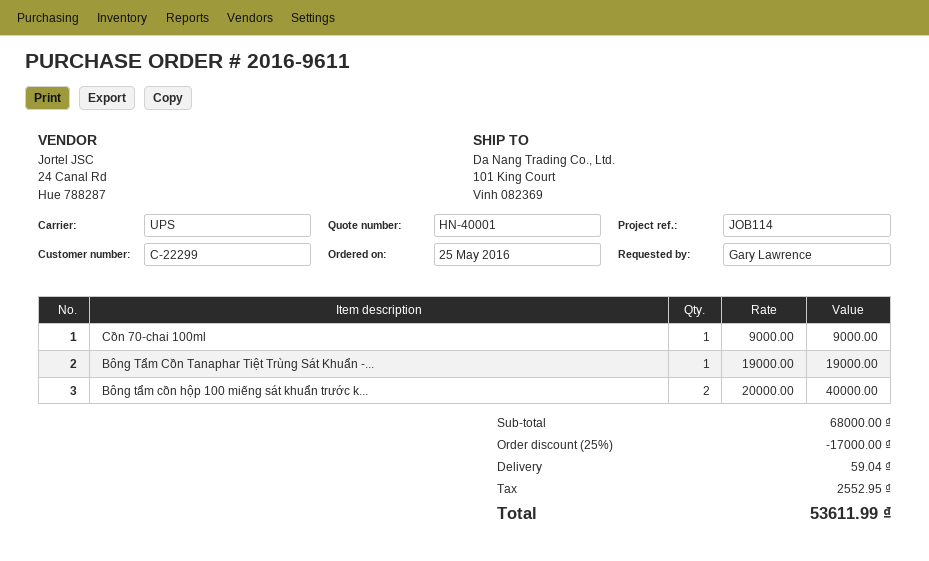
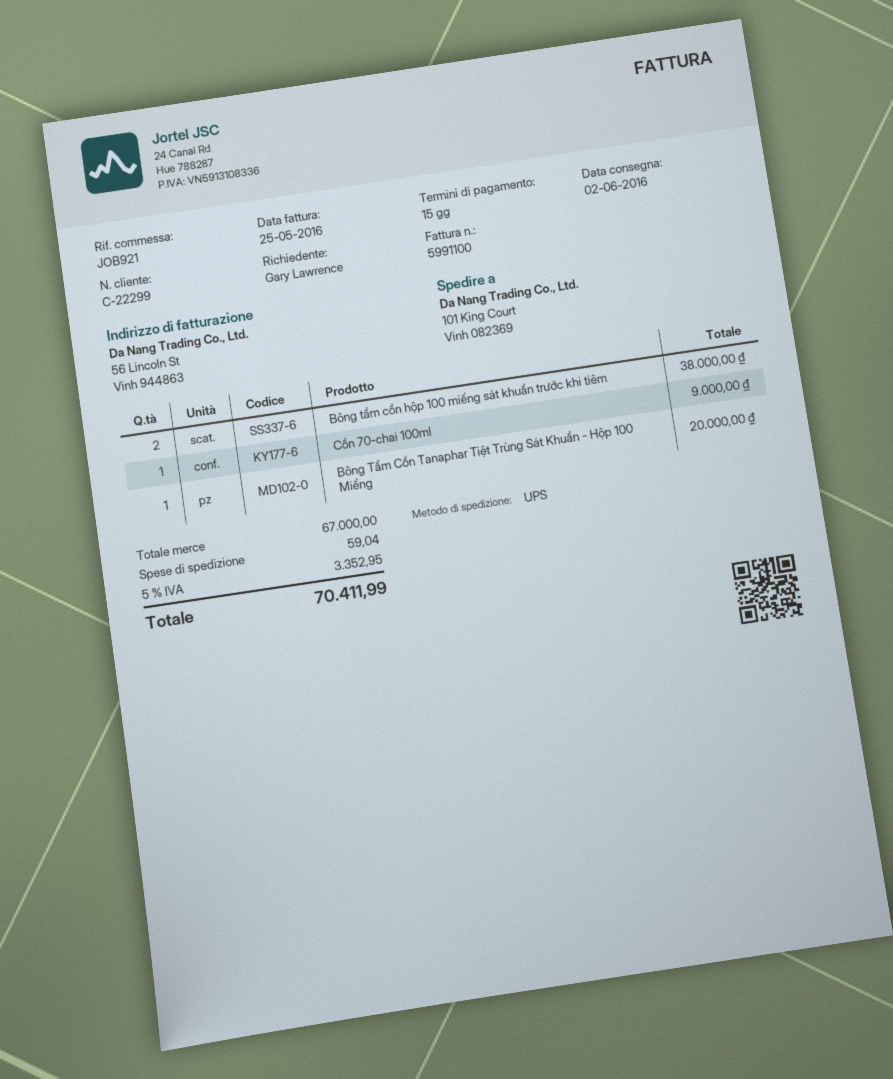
reference: JOB114 -> JOB921
Bông Tẩm Cồn Tanaphar Tiệt Trùng Sát Khuẩn -...: 1 for 19000.00 -> 1 for 20000.00
Bông tẩm cồn hộp 100 miếng sát khuẩn trước k...: 2 for 40000.00 -> 2 for 38000.00
subtotal: 68000.00 -> 67000.00
discount: 25% = 17000.00 -> none
tax: 2552.95 -> 3352.95
total: 53611.99 -> 70411.99

